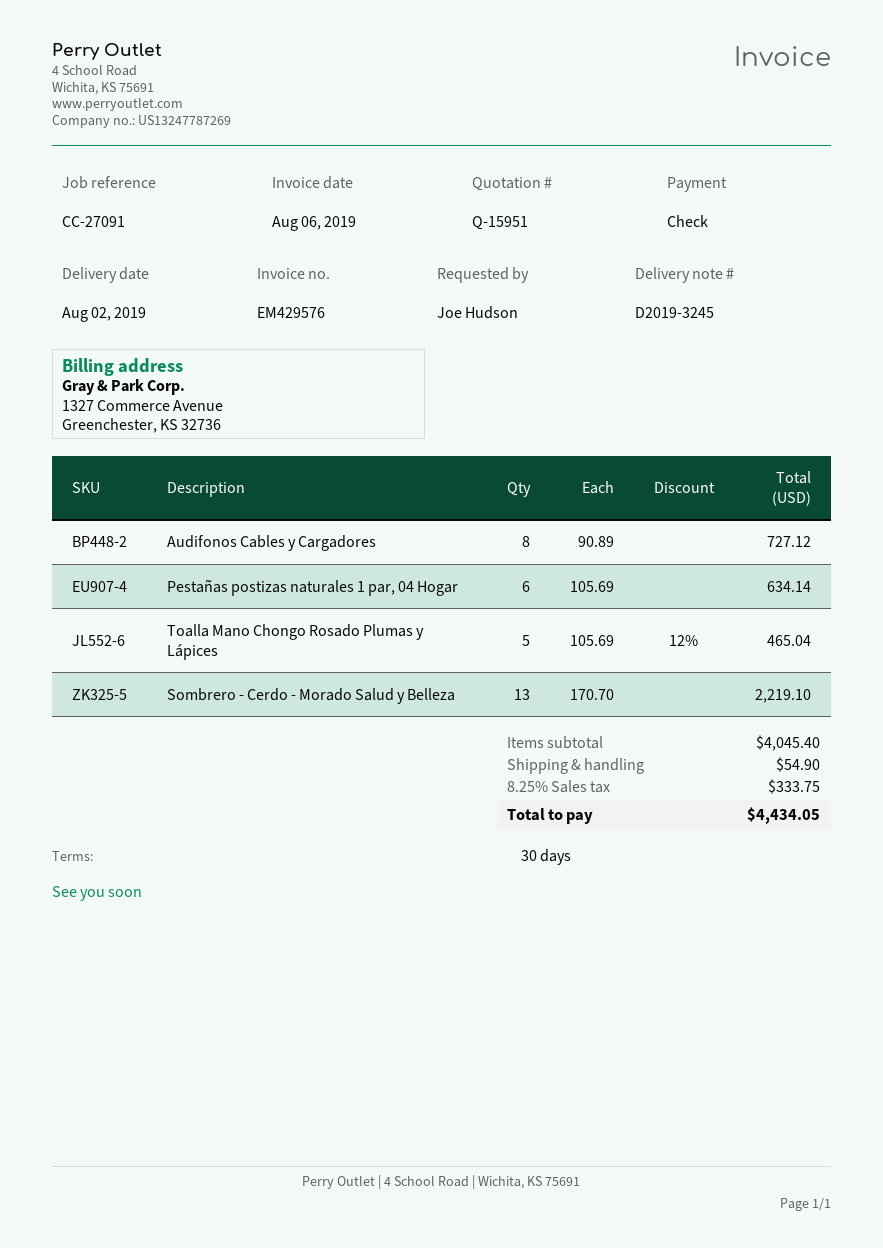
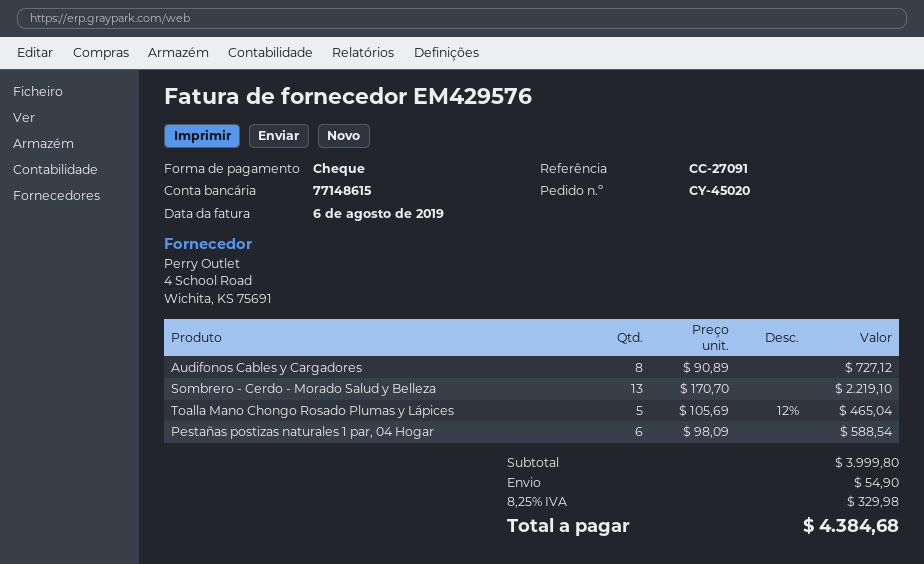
Pestañas postizas naturales 1 par, 04 Hogar: 6 x 105.69 = 634.14 -> 6 x 98.09 = 588.54
subtotal: 4045.40 -> 3999.80
tax: 8.25% = 333.75 -> 8.25% = 329.98
total: 4434.05 -> 4384.68

